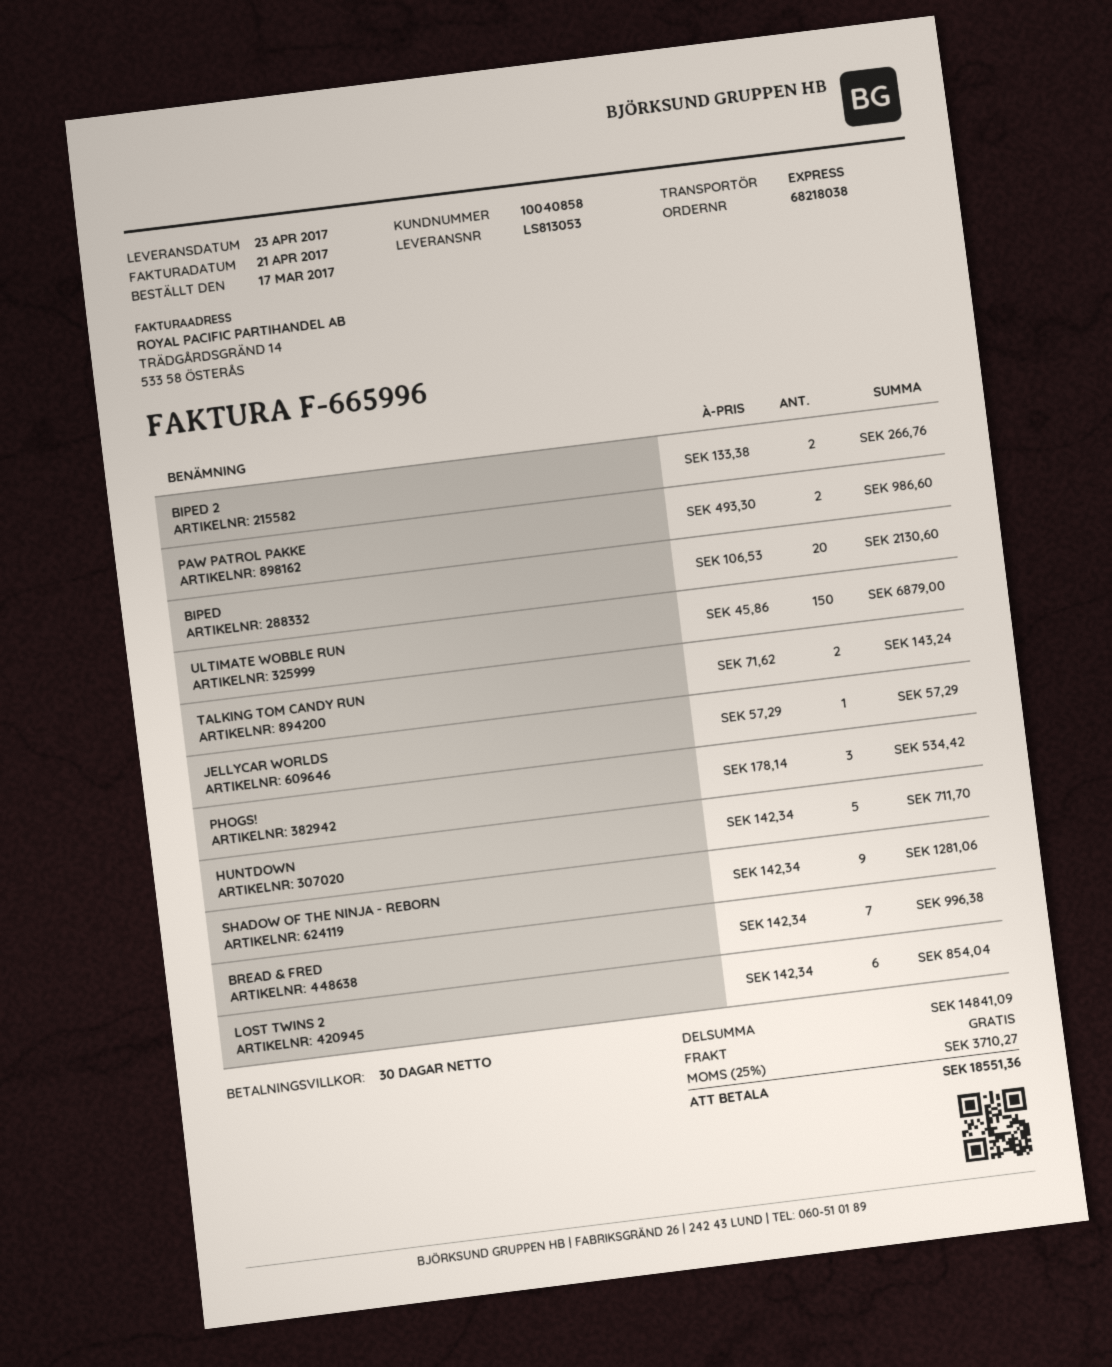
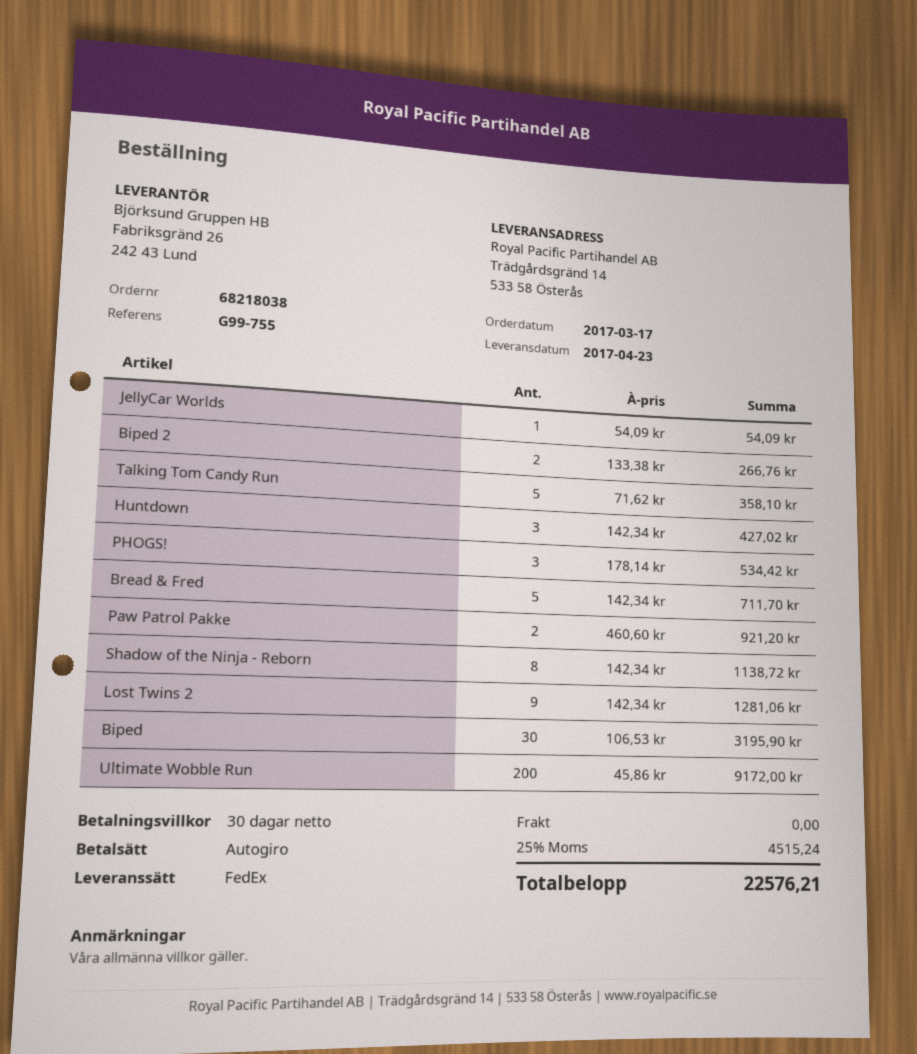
shipping method: express -> FedEx
PAW PATROL PAKKE: 2 x 493.30 = 986.60 -> 2 x 460.60 = 921.20
BIPED: 20 x 106.53 = 2130.60 -> 30 x 106.53 = 3195.90
ULTIMATE WOBBLE RUN: 150 x 45.86 = 6879.00 -> 200 x 45.86 = 9172.00
TALKING TOM CANDY RUN: 2 x 71.62 = 143.24 -> 5 x 71.62 = 358.10
JELLYCAR WORLDS: 1 x 57.29 = 57.29 -> 1 x 54.09 = 54.09
HUNTDOWN: 5 x 142.34 = 711.70 -> 3 x 142.34 = 427.02
SHADOW OF THE NINJA - REBORN: 9 x 142.34 = 1281.06 -> 8 x 142.34 = 1138.72
BREAD & FRED: 7 x 142.34 = 996.38 -> 5 x 142.34 = 711.70
LOST TWINS 2: 6 x 142.34 = 854.04 -> 9 x 142.34 = 1281.06
tax: 25% = 3710.27 -> 25% = 4515.24
total: 18551.36 -> 22576.21

